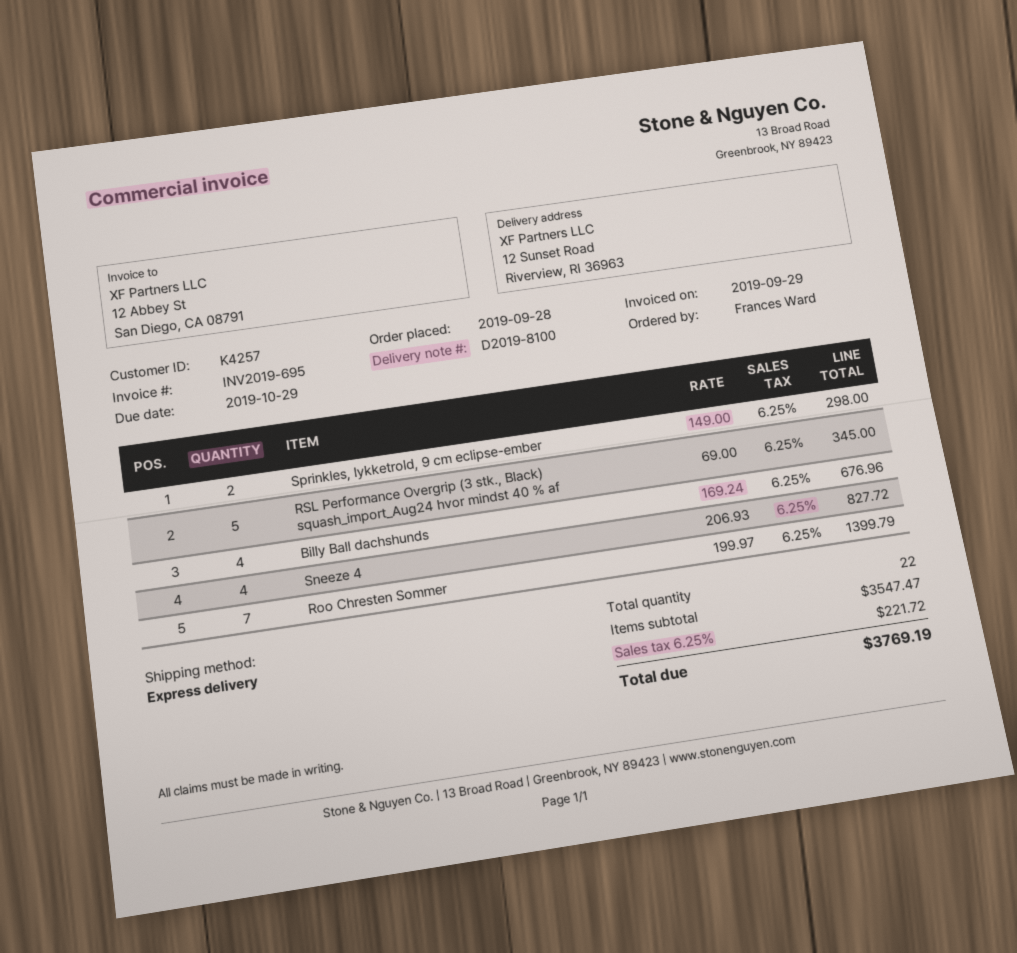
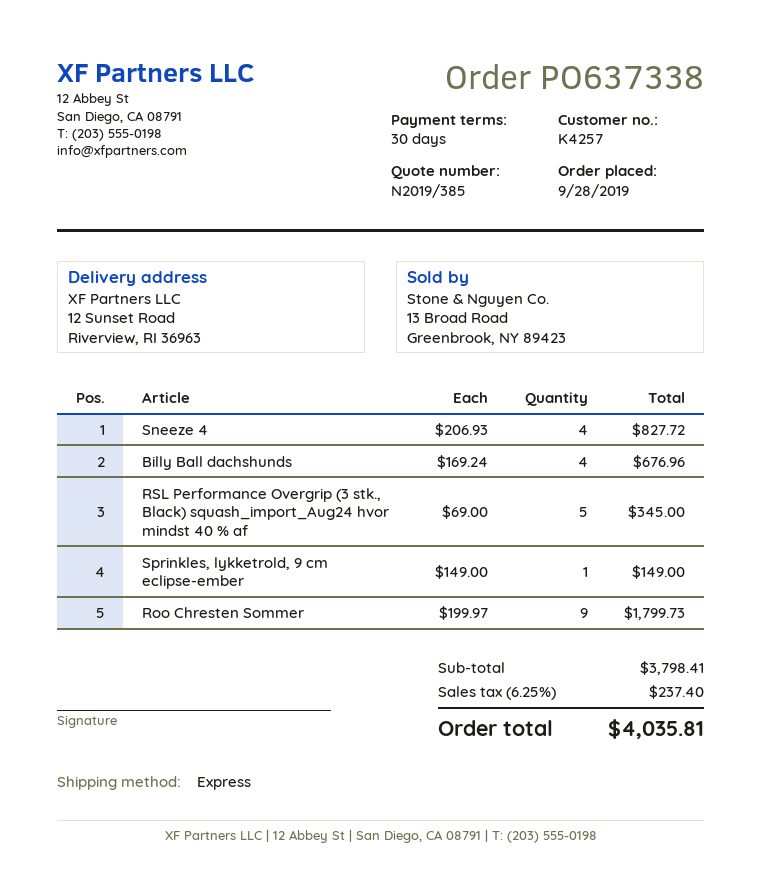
Sprinkles, lykketrold, 9 cm eclipse-ember: 2 x 149.00 = 298.00 -> 1 x 149.00 = 149.00
Roo Chresten Sommer: 7 x 199.97 = 1399.79 -> 9 x 199.97 = 1799.73
subtotal: 3547.47 -> 3798.41
tax: 6.25% = 221.72 -> 6.25% = 237.40
total: 3769.19 -> 4035.81

